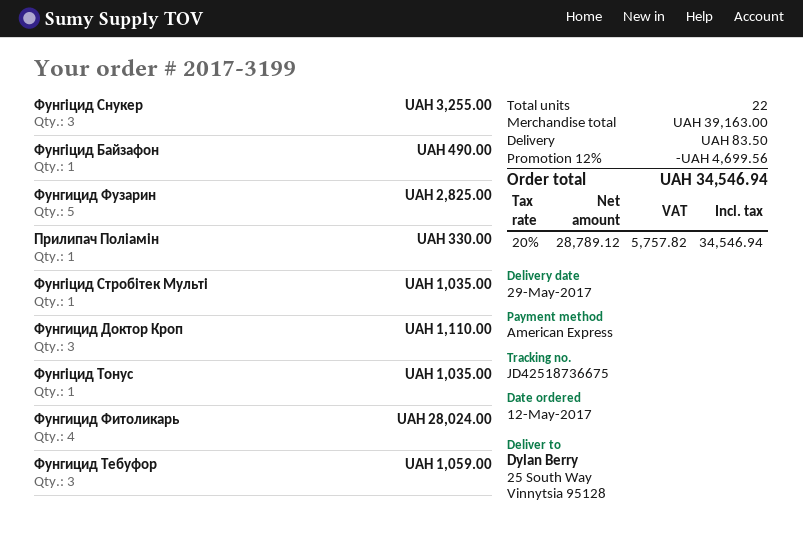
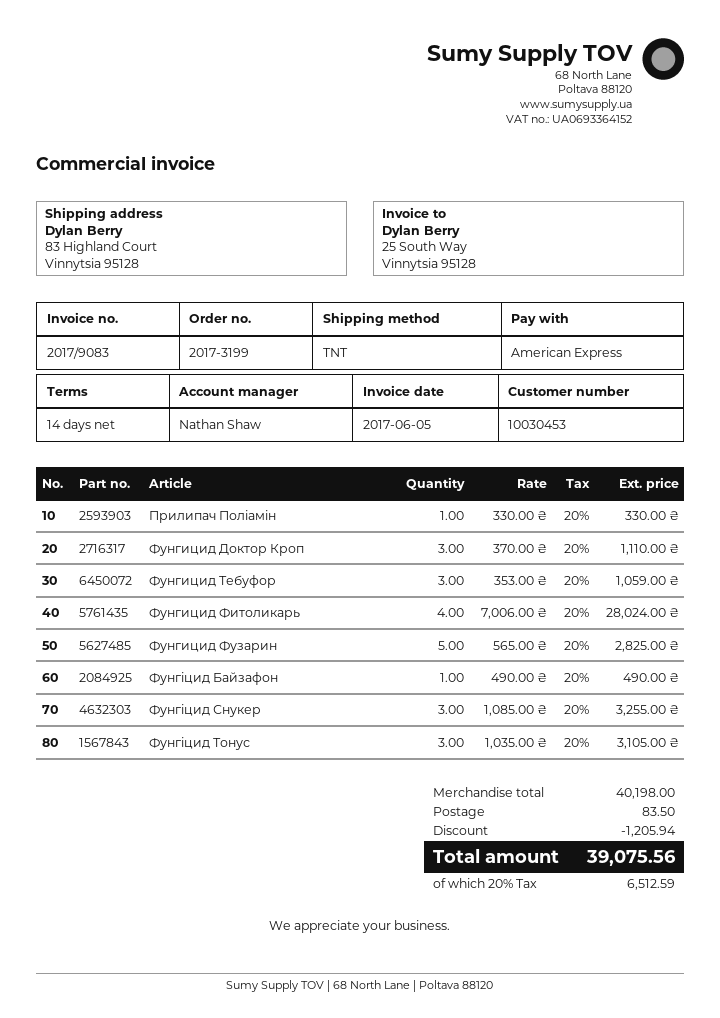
ship to: 25 South Way, Vinnytsia 95128 -> 83 Highland Court, Vinnytsia 95128
Фунгіцид Стробітек Мульті: 1 for 1035.00 -> none
Фунгіцид Тонус: 1 for 1035.00 -> 3 for 3105.00
subtotal: 39163.00 -> 40198.00
discount: 4699.56 -> 1205.94
tax: 20% = 5757.82 -> 20% = 6512.59
total: 34546.94 -> 39075.56

